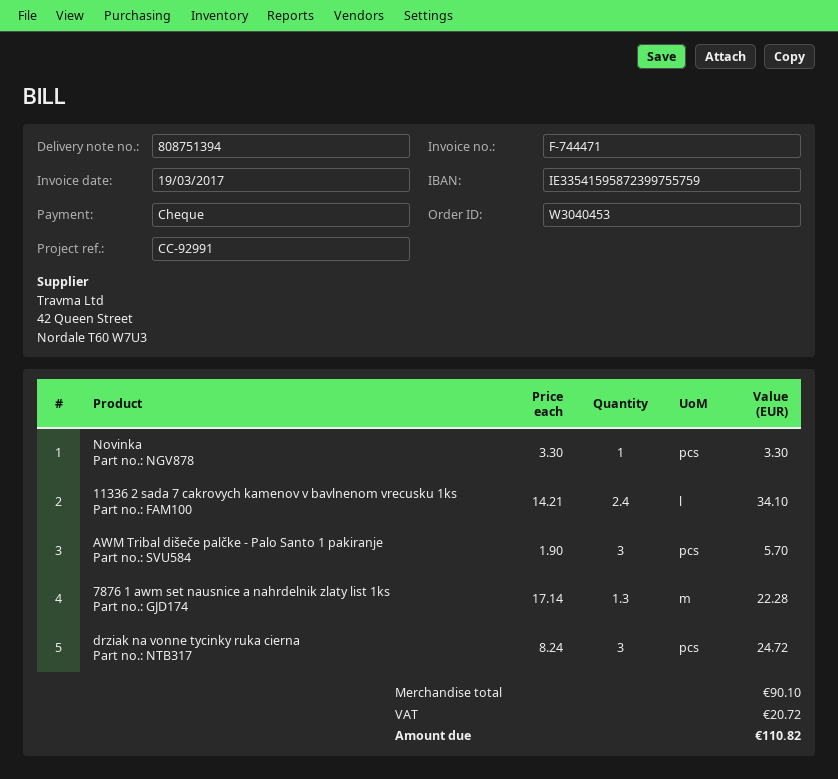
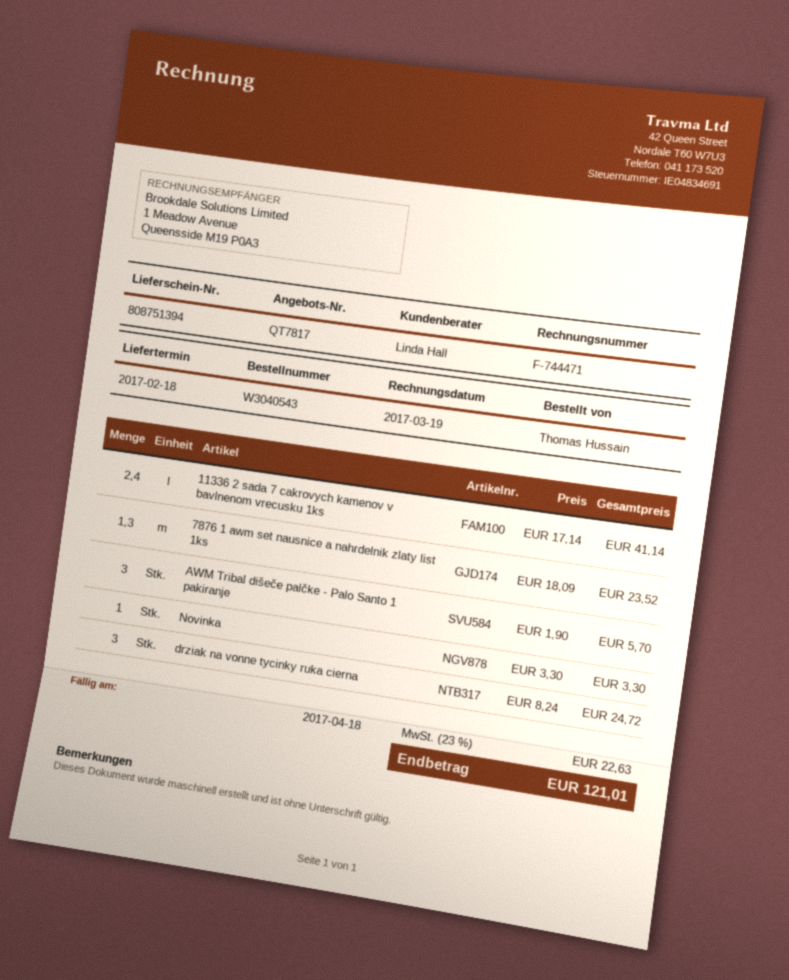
order number: W3040453 -> W3040543
11336 2 sada 7 cakrovych kamenov v bavlnenom vrecusku 1ks: 2.4 x 14.21 = 34.10 -> 2.4 x 17.14 = 41.14
7876 1 awm set nausnice a nahrdelnik zlaty list 1ks: 1.3 x 17.14 = 22.28 -> 1.3 x 18.09 = 23.52
tax: 20.72 -> 22.63
total: 110.82 -> 121.01

